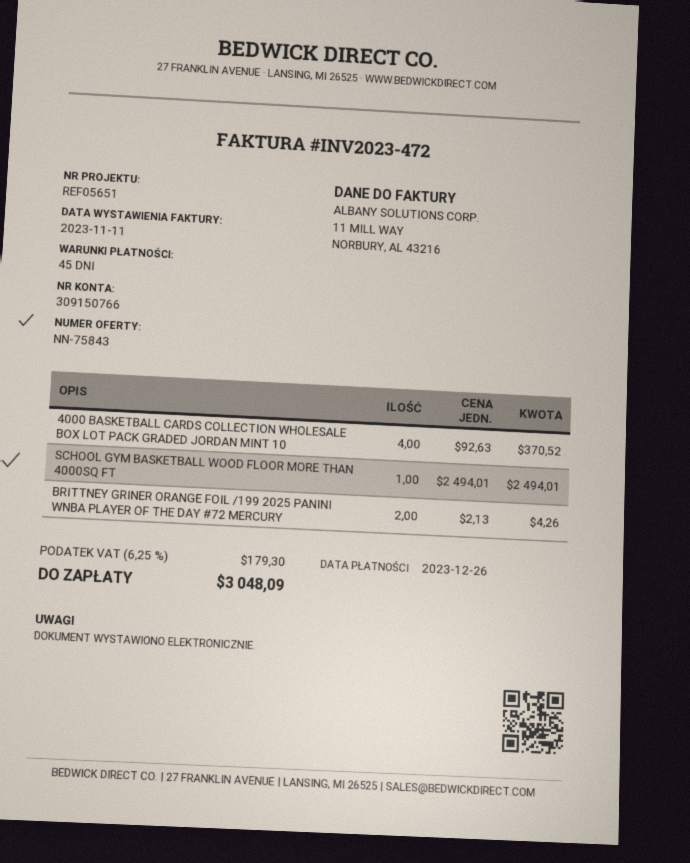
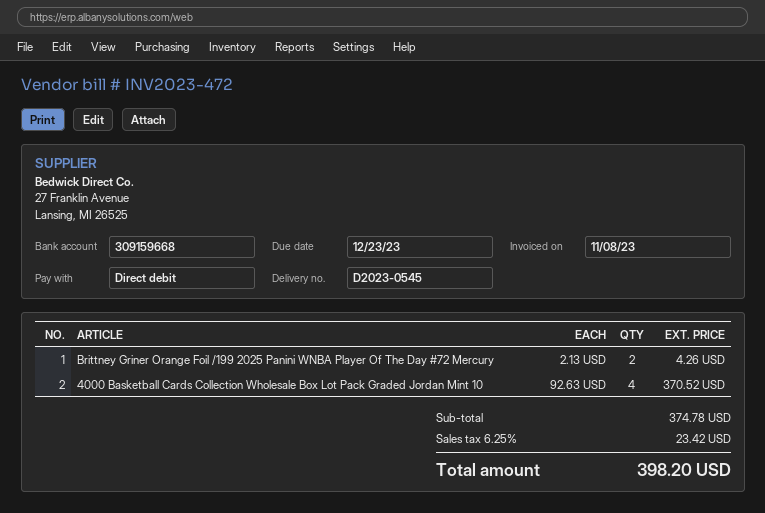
invoice date: 2023-11-11 -> 2023-11-08
due date: 2023-12-26 -> 2023-12-23
bank account: 309150766 -> 309159668
SCHOOL GYM BASKETBALL WOOD FLOOR MORE THAN 4000SQ FT: 1 x 2494.01 = 2494.01 -> none
tax: 6.25% = 179.30 -> 6.25% = 23.42
total: 3048.09 -> 398.20

